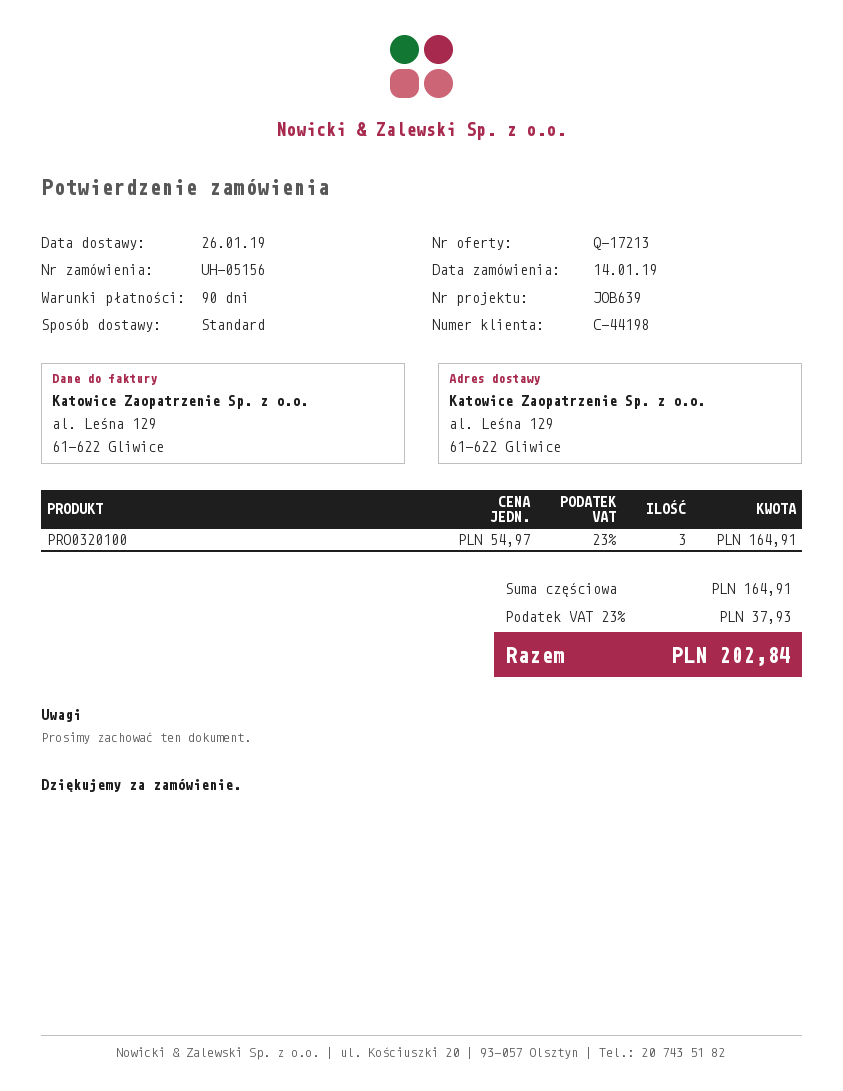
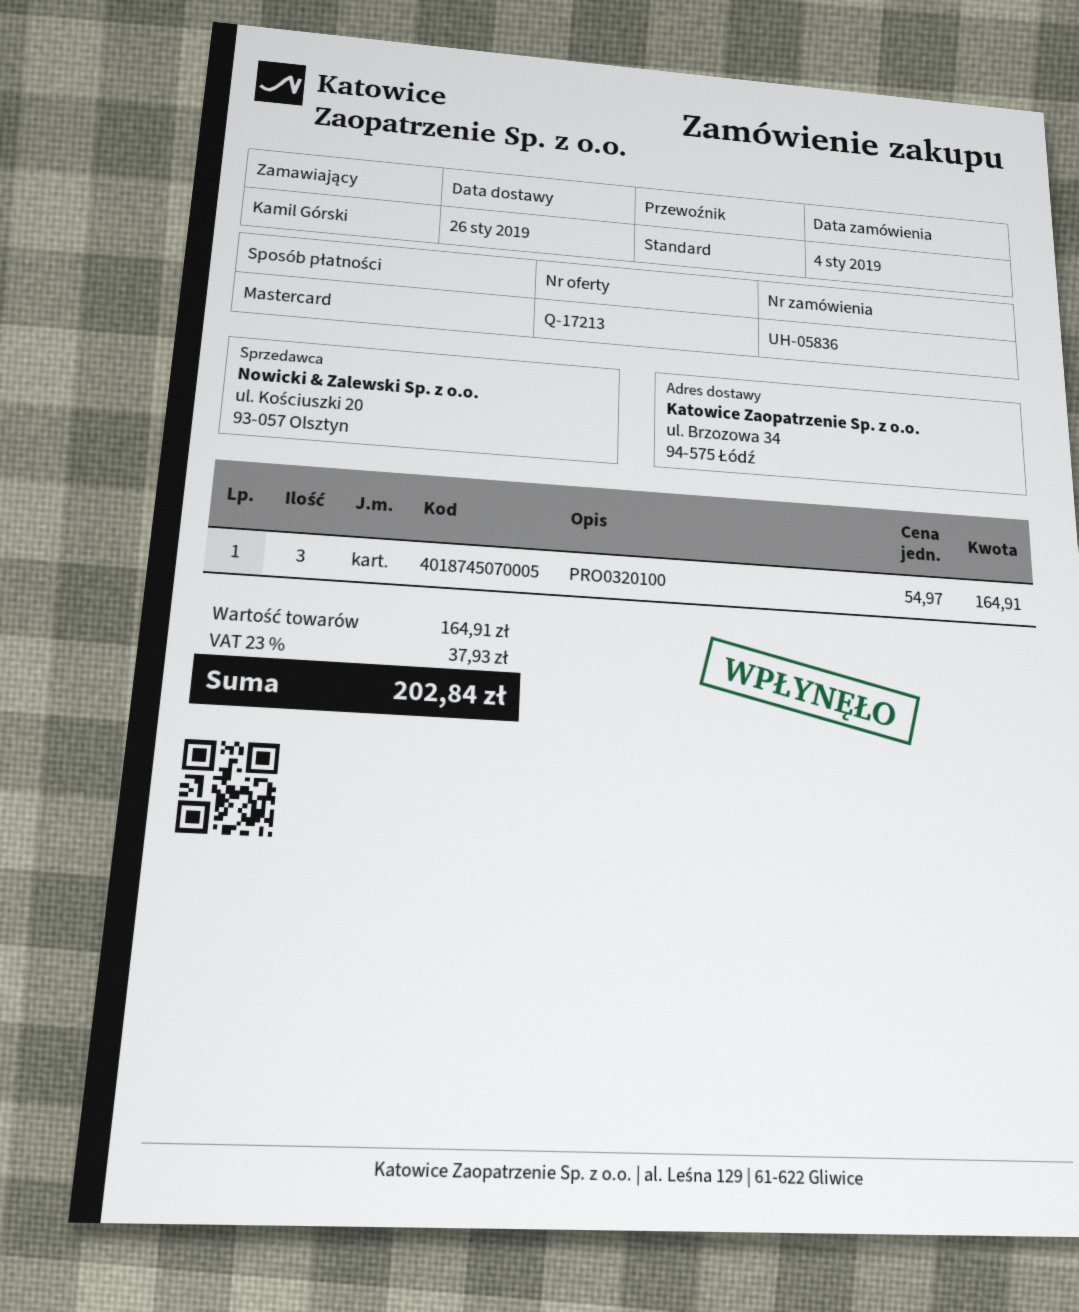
order number: UH-05156 -> UH-05836
order date: 2019-01-14 -> 2019-01-04
ship to: al. Leśna 129, 61-622 Gliwice -> ul. Brzozowa 34, 94-575 Łódź

